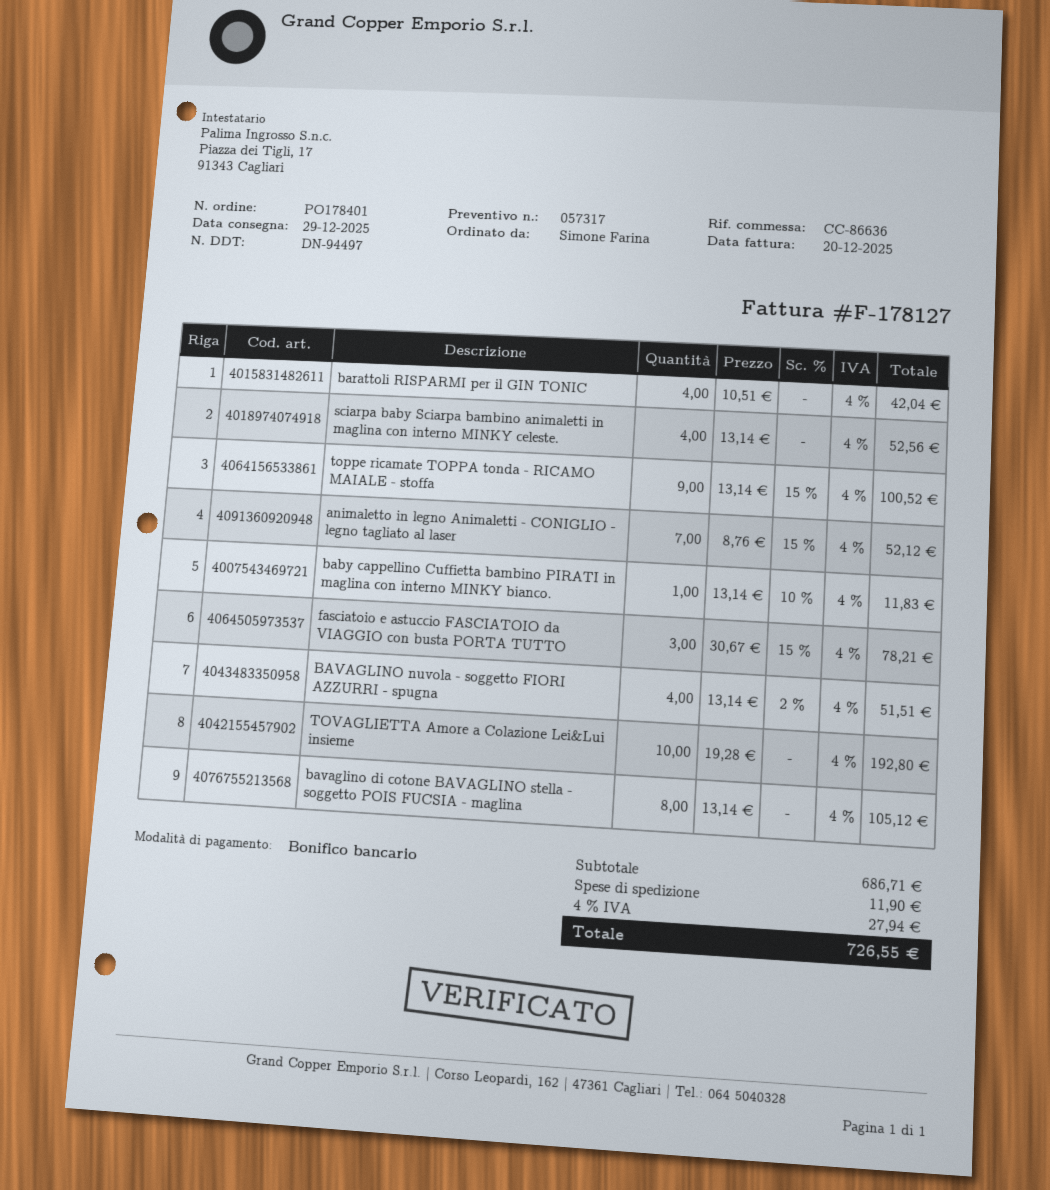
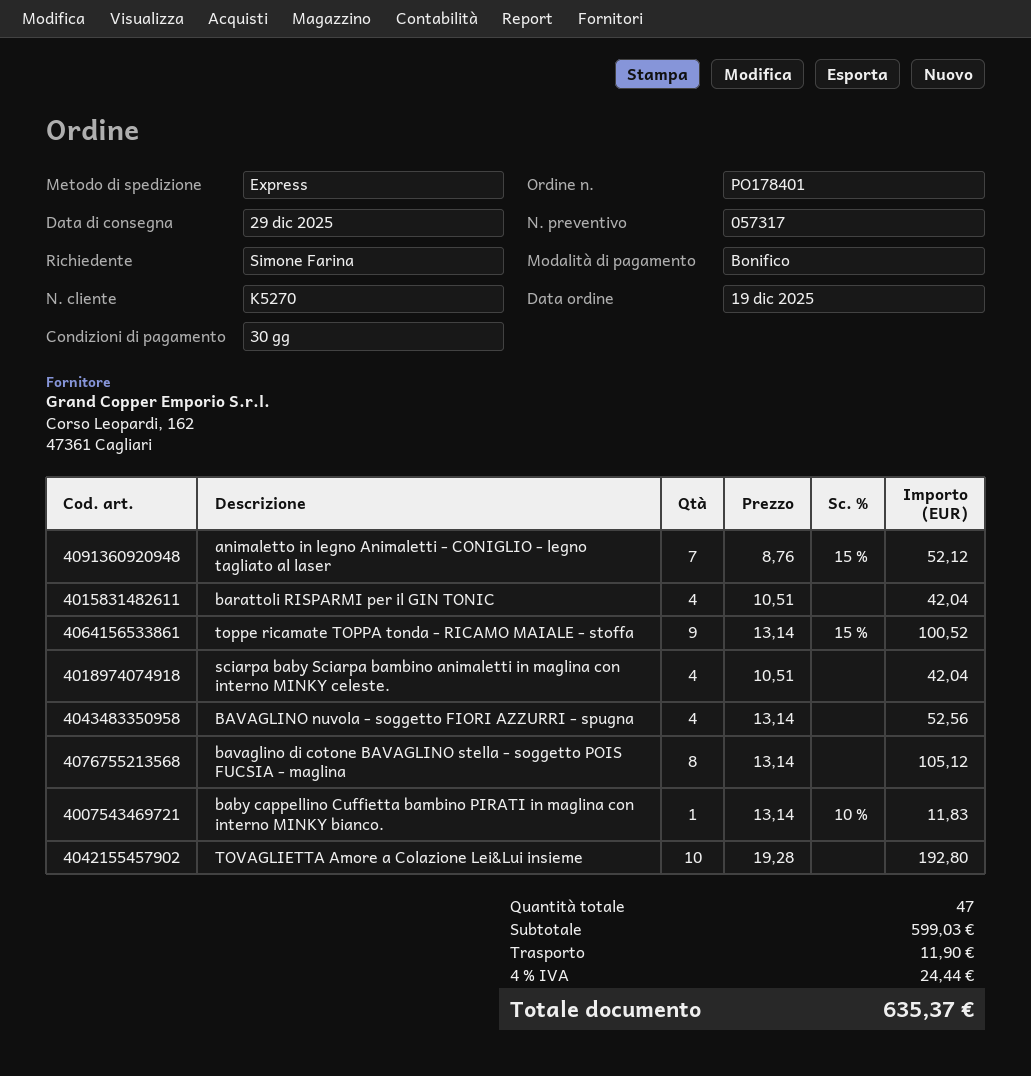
sciarpa baby Sciarpa bambino animaletti in maglina con interno MINKY celeste.: 4 x 13.14 = 52.56 -> 4 x 10.51 = 42.04
fasciatoio e astuccio FASCIATOIO da VIAGGIO con busta PORTA TUTTO: 3 x 30.67 - 15% = 78.21 -> none
BAVAGLINO nuvola - soggetto FIORI AZZURRI - spugna: 4 x 13.14 - 2% = 51.51 -> 4 x 13.14 = 52.56
subtotal: 686.71 -> 599.03
tax: 4% = 27.94 -> 4% = 24.44
total: 726.55 -> 635.37

